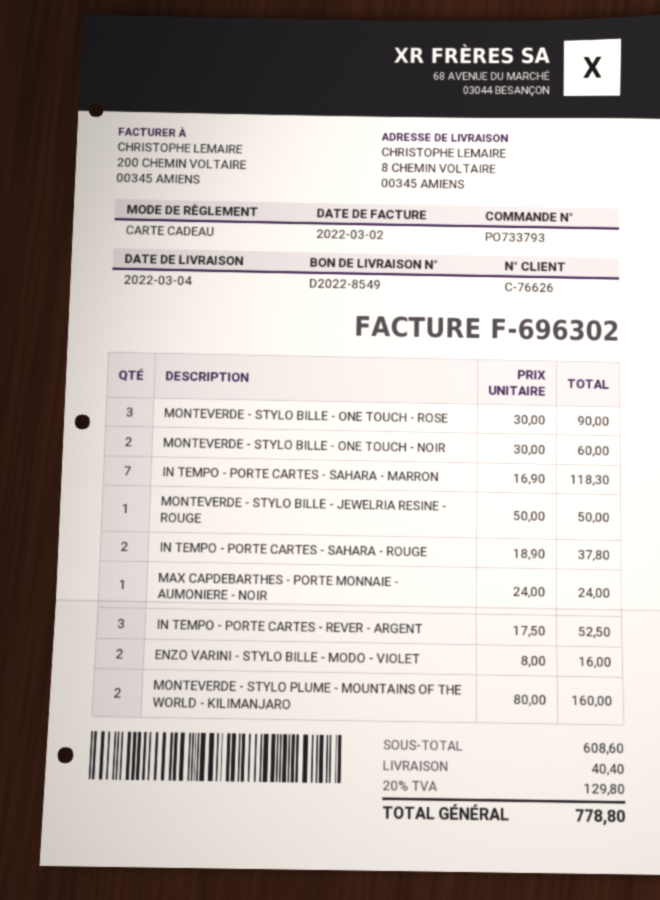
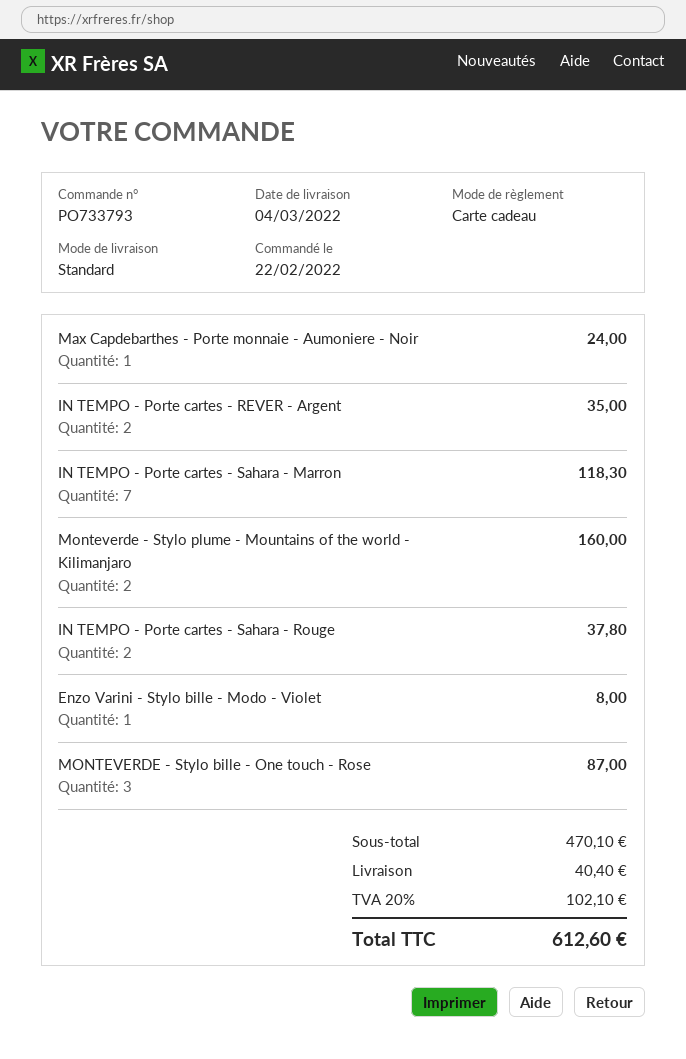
MONTEVERDE - STYLO BILLE - ONE TOUCH - ROSE: 3 for 90.00 -> 3 for 87.00
MONTEVERDE - STYLO BILLE - ONE TOUCH - NOIR: 2 for 60.00 -> none
MONTEVERDE - STYLO BILLE - JEWELRIA RESINE - ROUGE: 1 for 50.00 -> none
IN TEMPO - PORTE CARTES - REVER - ARGENT: 3 for 52.50 -> 2 for 35.00
ENZO VARINI - STYLO BILLE - MODO - VIOLET: 2 for 16.00 -> 1 for 8.00
subtotal: 608.60 -> 470.10
tax: 20% = 129.80 -> 20% = 102.10
total: 778.80 -> 612.60

